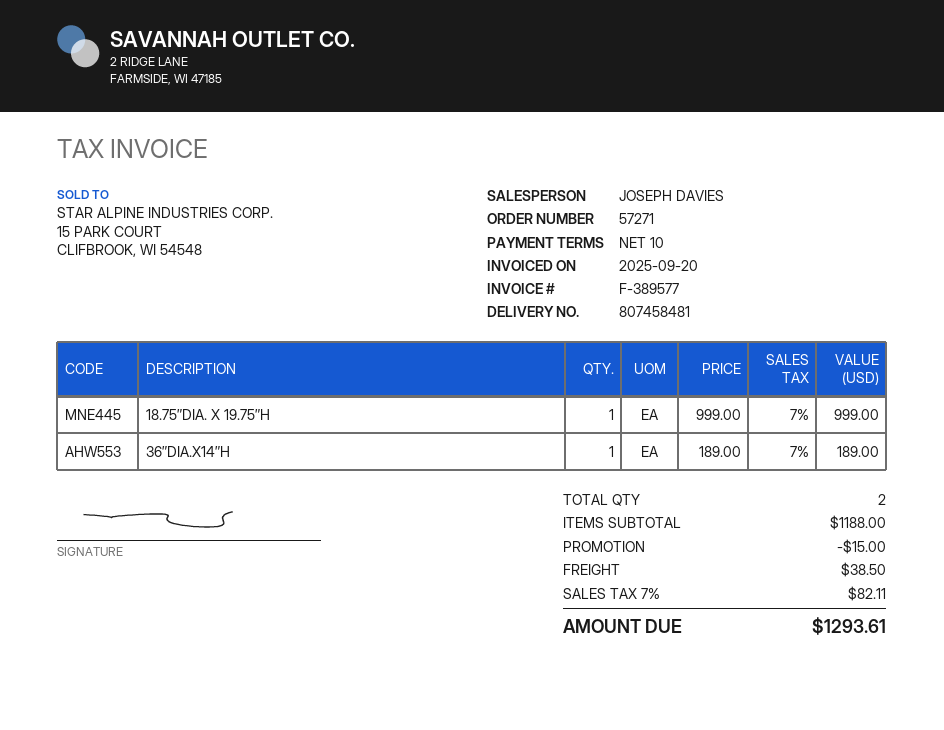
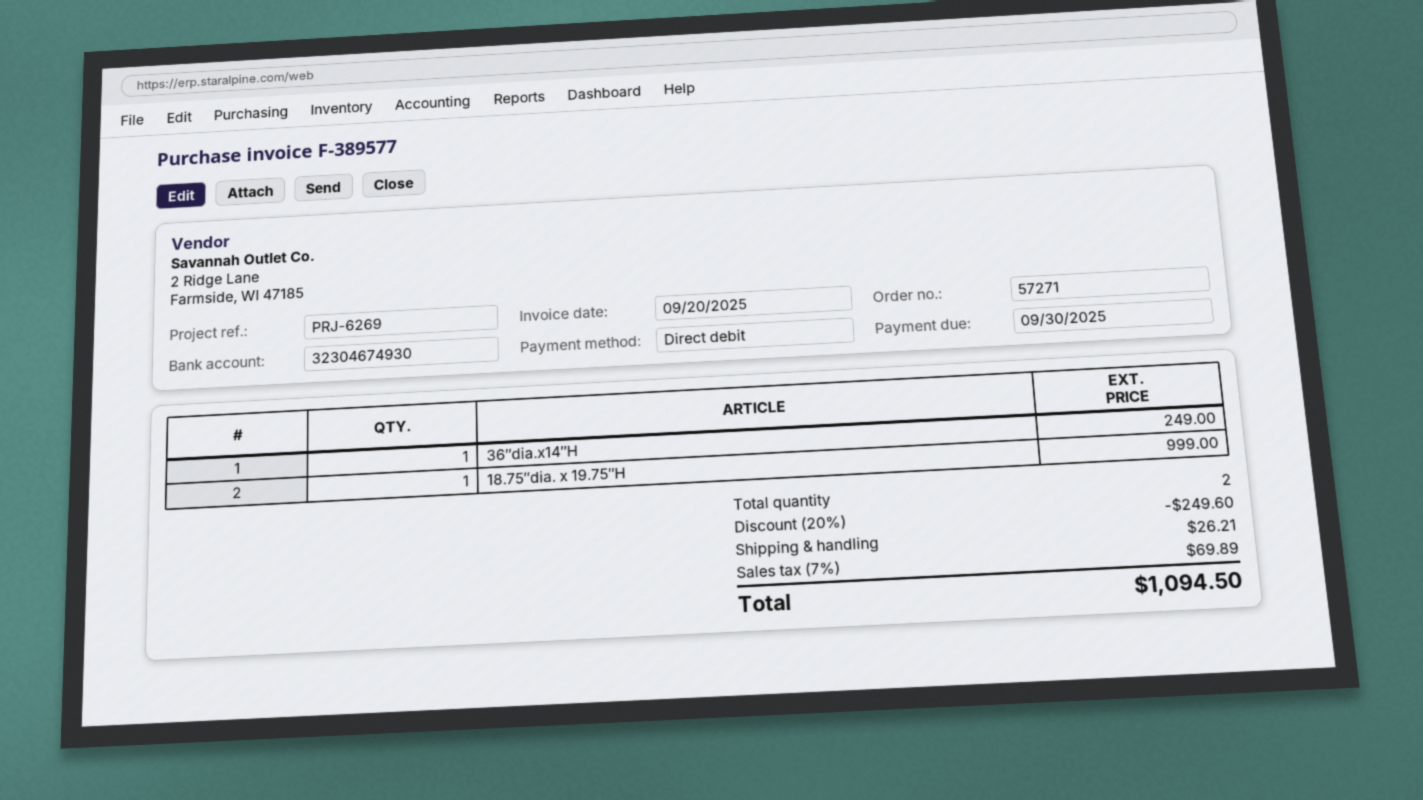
36″DIA.X14″H: 1 for 189.00 -> 1 for 249.00
discount: 15.00 -> 249.60
shipping: 38.50 -> 26.21
tax: 7% = 82.11 -> 7% = 69.89
total: 1293.61 -> 1094.50

